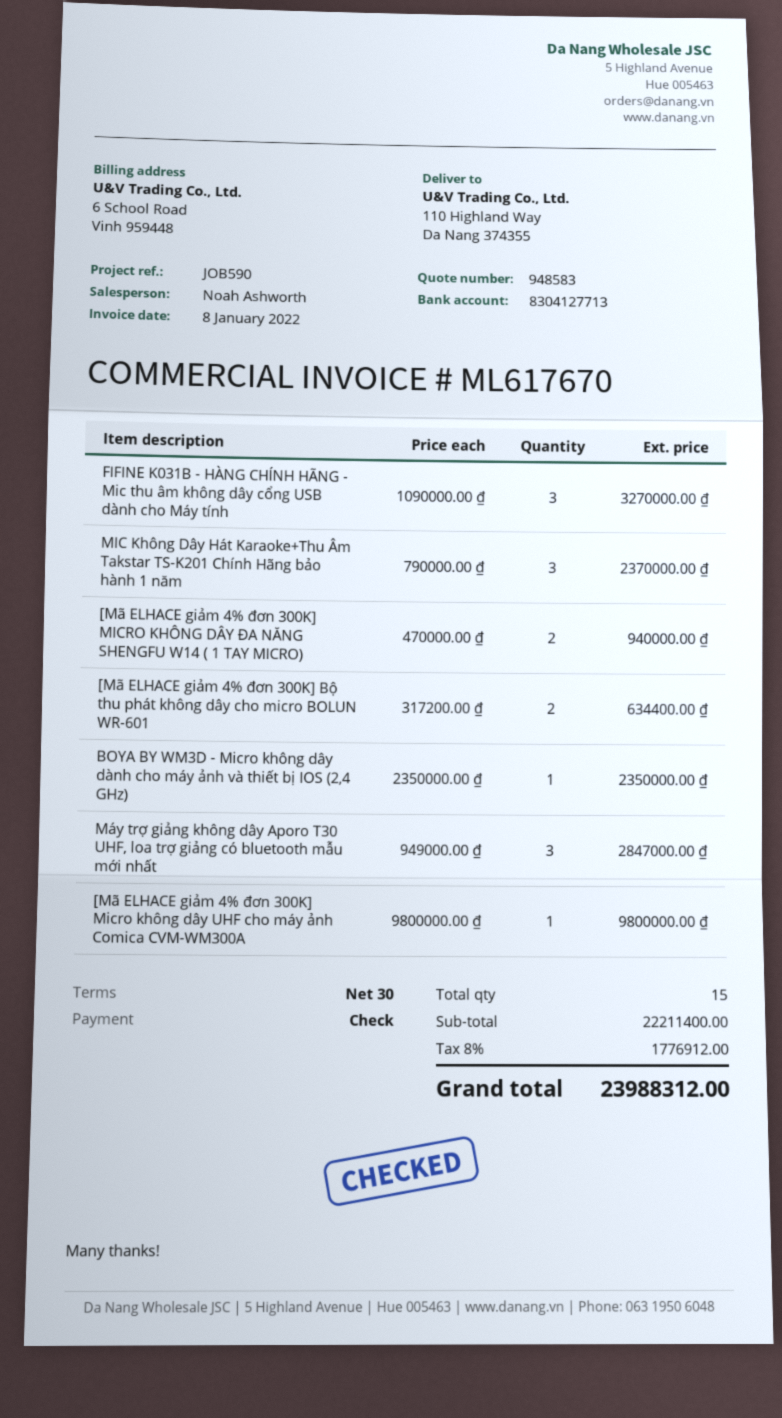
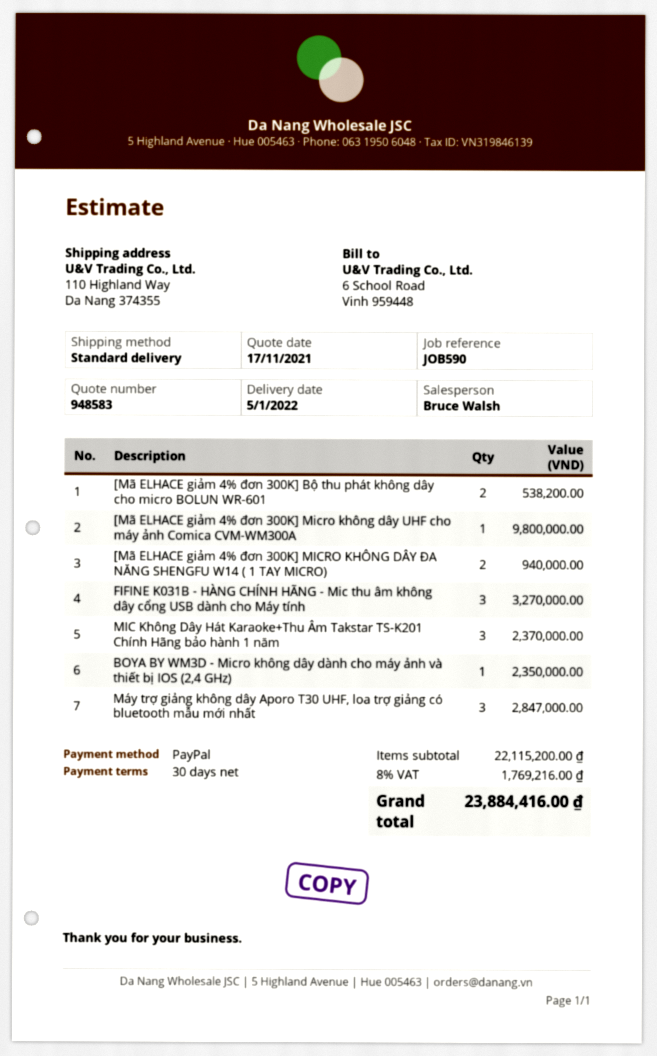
sales rep: Noah Ashworth -> Bruce Walsh
payment method: cheque -> PayPal
[Mã ELHACE giảm 4% đơn 300K] Bộ thu phát không dây cho micro BOLUN WR-601: 2 for 634400.00 -> 2 for 538200.00
subtotal: 22211400.00 -> 22115200.00
tax: 8% = 1776912.00 -> 8% = 1769216.00
total: 23988312.00 -> 23884416.00

